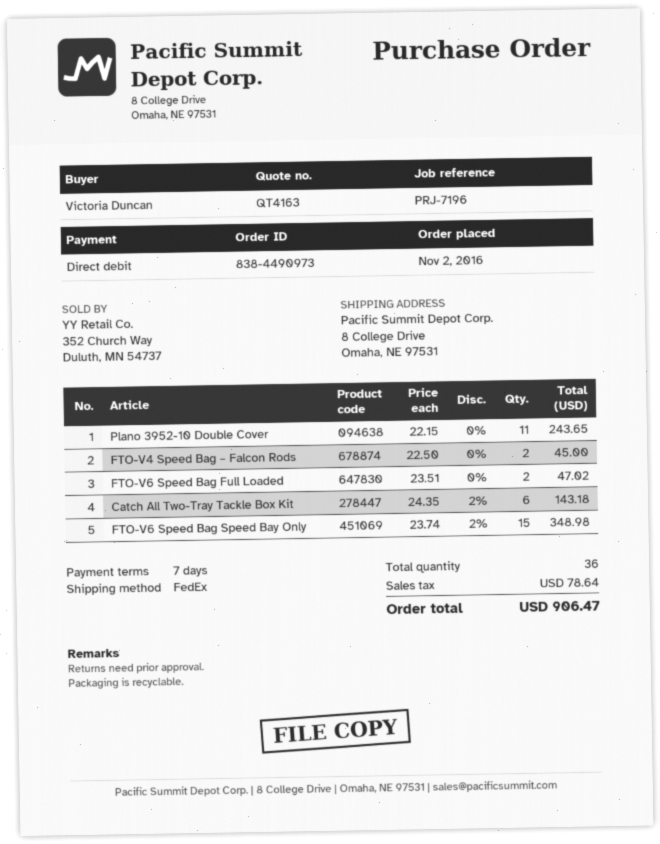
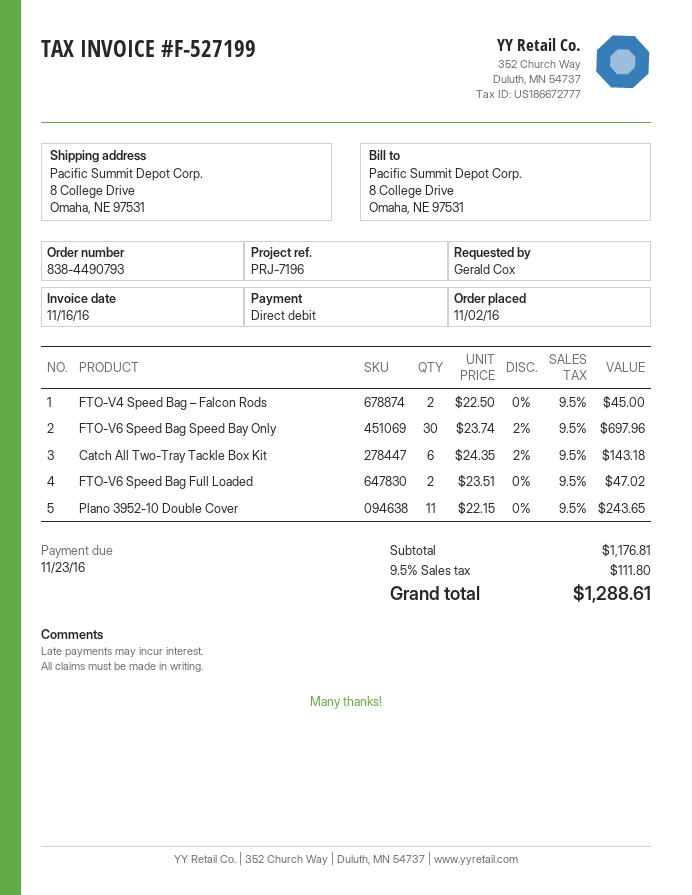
order number: 838-4490973 -> 838-4490793
ordered by: Victoria Duncan -> Gerald Cox
FTO-V6 Speed Bag Speed Bay Only: 15 x 23.74 - 2% = 348.98 -> 30 x 23.74 - 2% = 697.96
tax: 78.64 -> 111.80
total: 906.47 -> 1288.61

